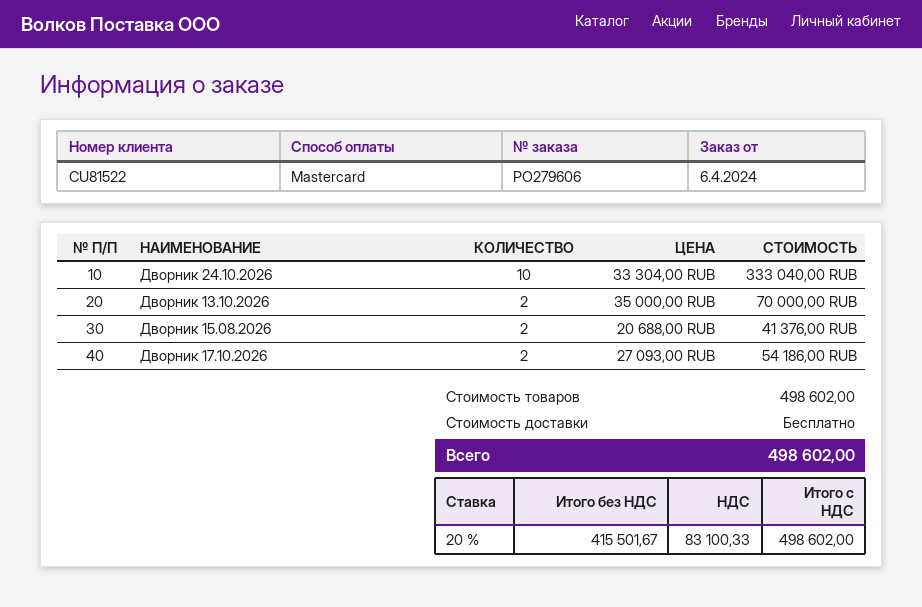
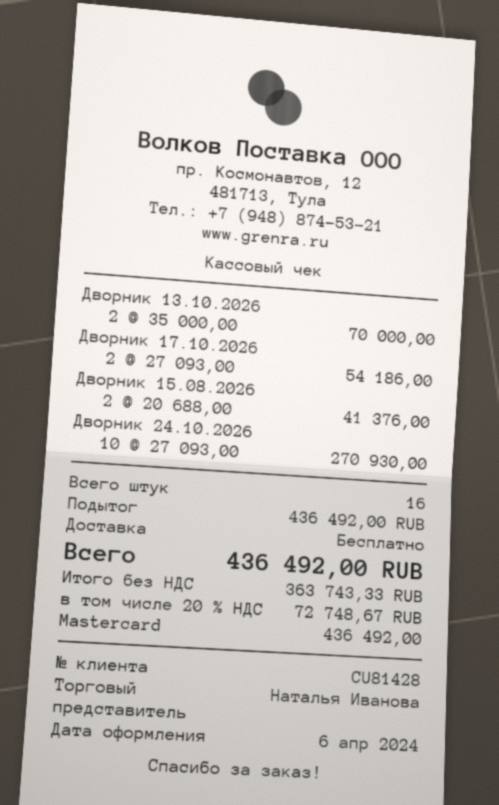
customer number: CU81522 -> CU81428
Дворник 24.10.2026: 10 x 33304.00 = 333040.00 -> 10 x 27093.00 = 270930.00
subtotal: 498602.00 -> 436492.00
net: 415501.67 -> 363743.33
tax: 20% = 83100.33 -> 20% = 72748.67
total: 498602.00 -> 436492.00

